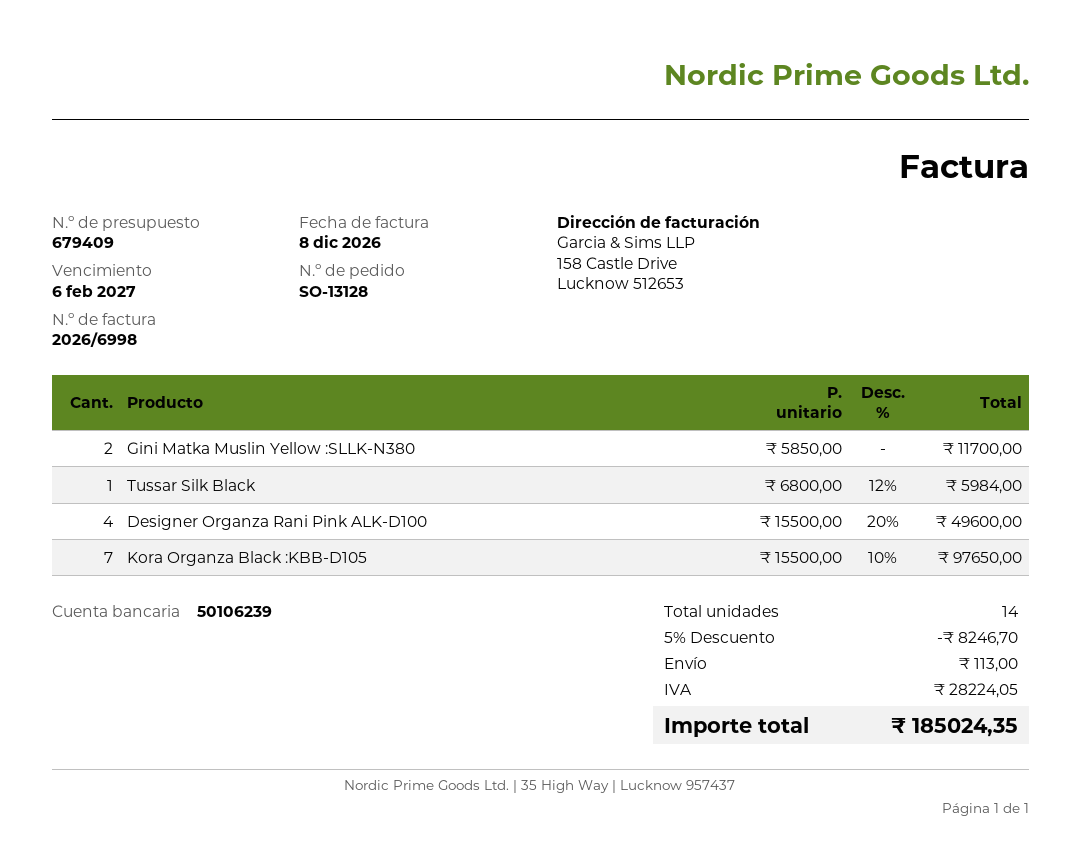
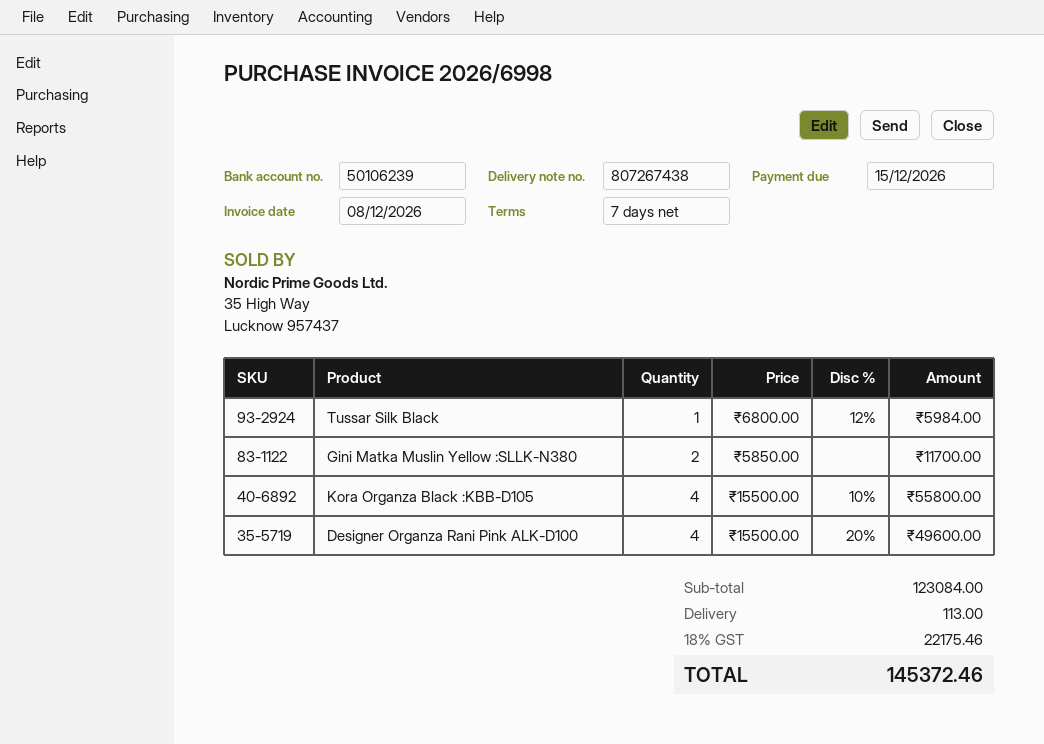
due date: 2027-02-06 -> 2026-12-15
Kora Organza Black :KBB-D105: 7 x 15500.00 - 10% = 97650.00 -> 4 x 15500.00 - 10% = 55800.00
discount: 5% = 8246.70 -> none
tax: 28224.05 -> 22175.46
total: 185024.35 -> 145372.46

